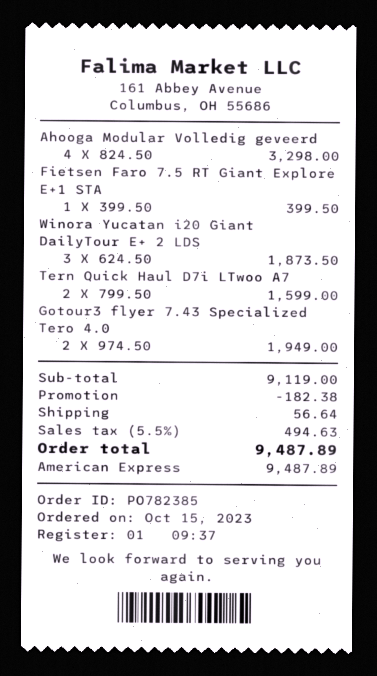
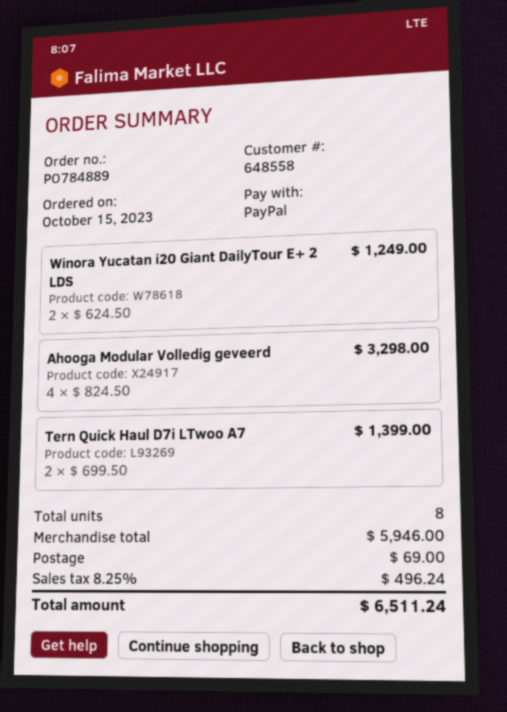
order number: PO782385 -> PO784889
payment method: American Express -> PayPal
Fietsen Faro 7.5 RT Giant Explore E+1 STA: 1 x 399.50 = 399.50 -> none
Winora Yucatan i20 Giant DailyTour E+ 2 LDS: 3 x 624.50 = 1873.50 -> 2 x 624.50 = 1249.00
Tern Quick Haul D7i LTwoo A7: 2 x 799.50 = 1599.00 -> 2 x 699.50 = 1399.00
Gotour3 flyer 7.43 Specialized Tero 4.0: 2 x 974.50 = 1949.00 -> none
subtotal: 9119.00 -> 5946.00
discount: 182.38 -> none
shipping: 56.64 -> 69.00
tax: 5.5% = 494.63 -> 8.25% = 496.24
total: 9487.89 -> 6511.24

